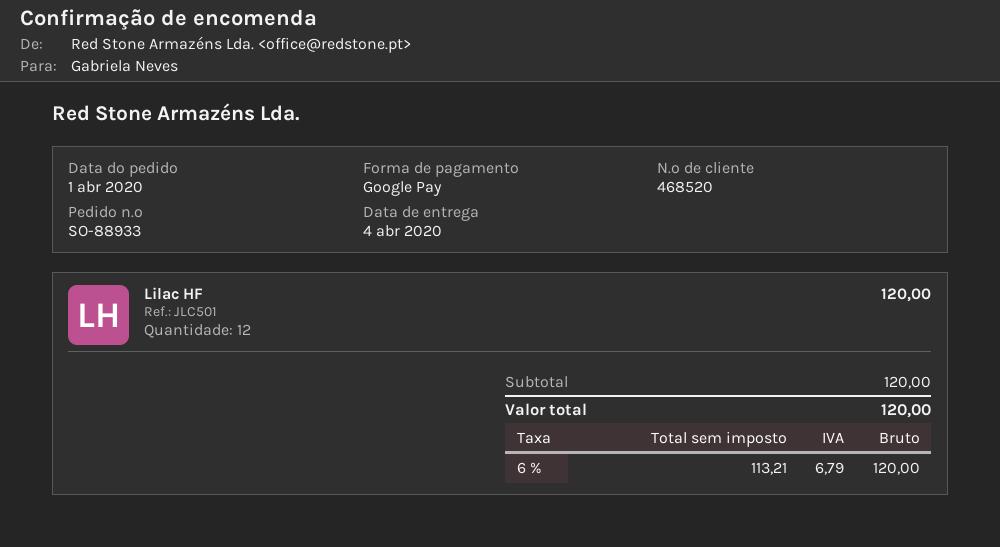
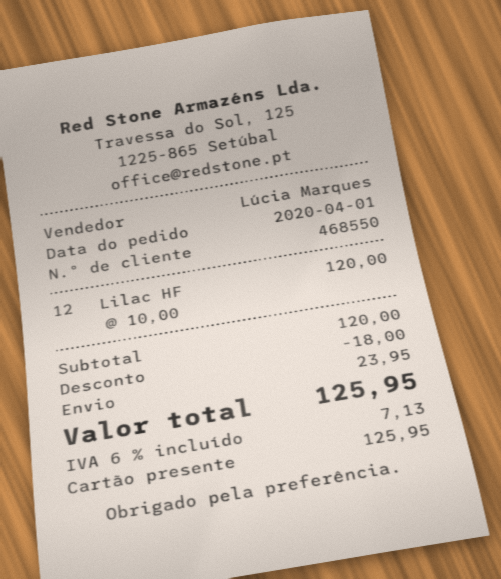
customer number: 468520 -> 468550
payment method: Google Pay -> gift card
discount: none -> 18.00
shipping: none -> 23.95
tax: 6% = 6.79 -> 6% = 7.13
total: 120.00 -> 125.95

